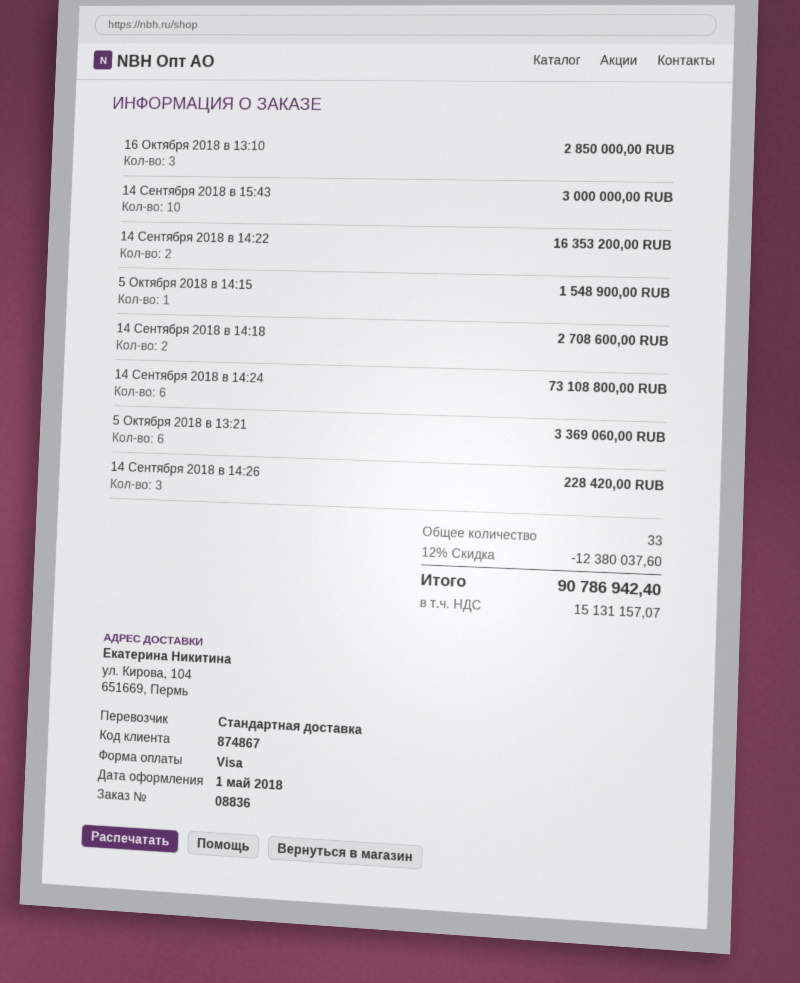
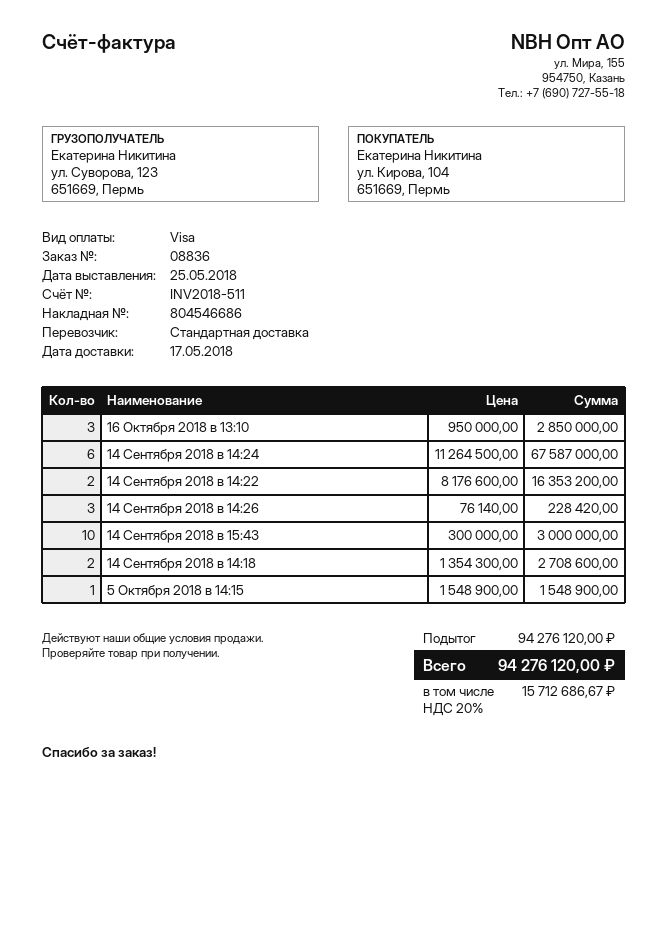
ship to: ул. Кирова, 104, 651669, Пермь -> ул. Суворова, 123, 651669, Пермь
14 Сентября 2018 в 14:24: 6 for 73108800.00 -> 6 for 67587000.00
5 Октября 2018 в 13:21: 6 for 3369060.00 -> none
discount: 12% = 12380037.60 -> none
tax: 15131157.07 -> 15712686.67
total: 90786942.40 -> 94276120.00

